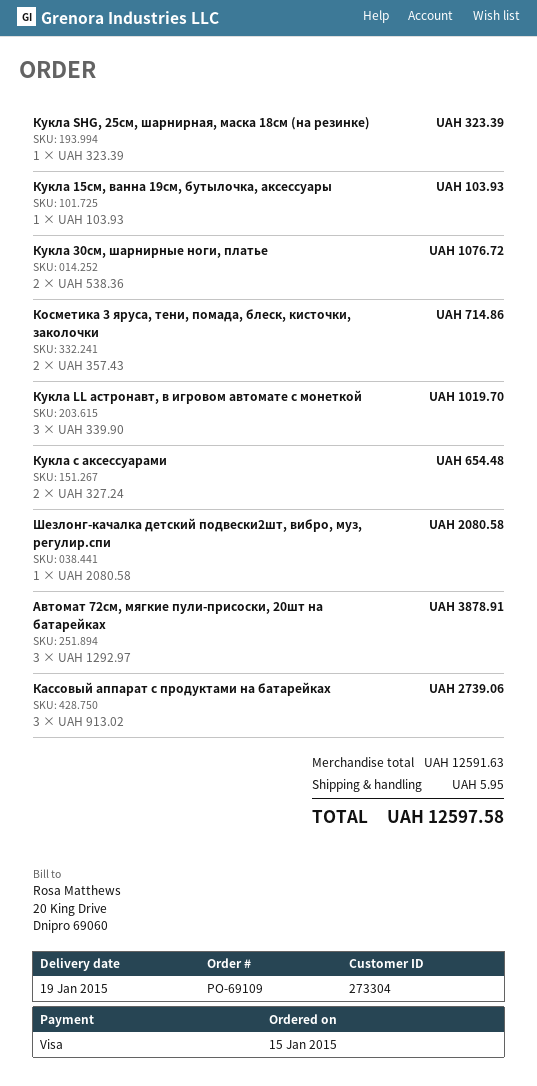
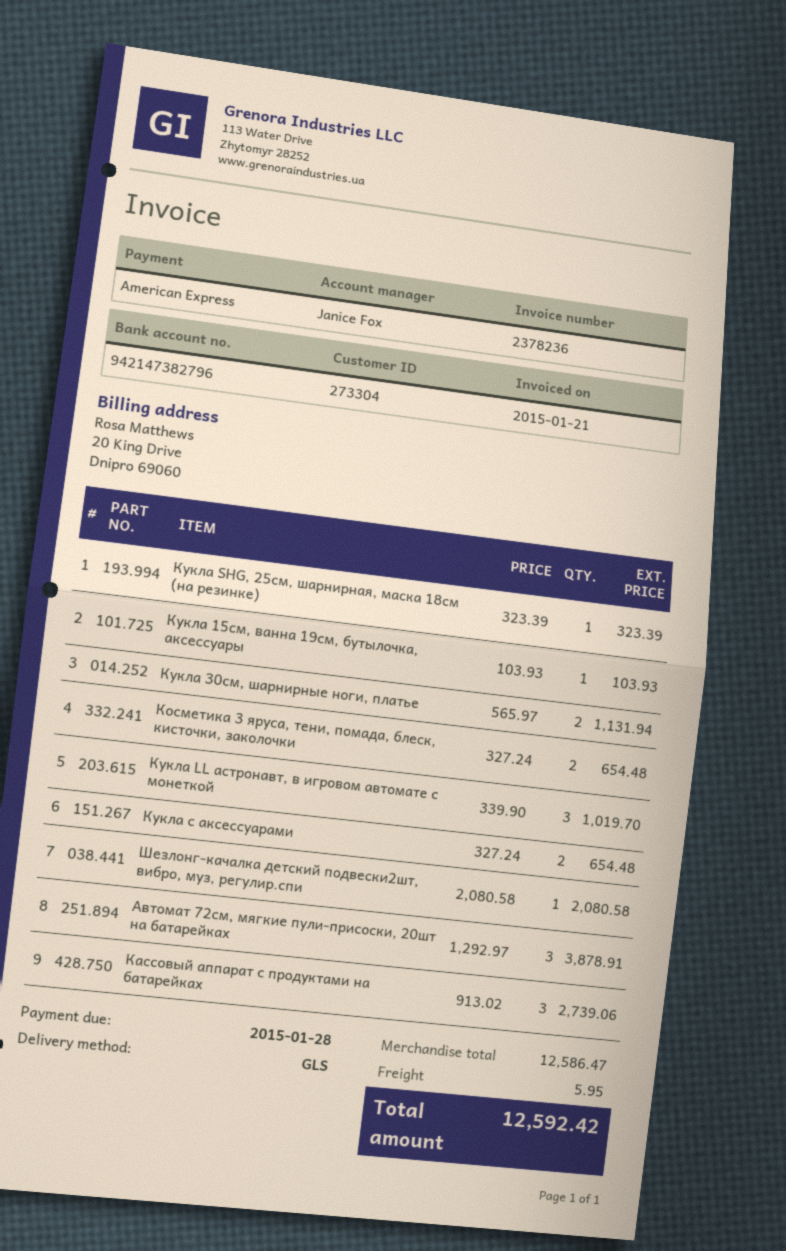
payment method: Visa -> American Express
Кукла 30см, шарнирные ноги, платье: 2 x 538.36 = 1076.72 -> 2 x 565.97 = 1131.94
Косметика 3 яруса, тени, помада, блеск, кисточки, заколочки: 2 x 357.43 = 714.86 -> 2 x 327.24 = 654.48
subtotal: 12591.63 -> 12586.47
total: 12597.58 -> 12592.42

